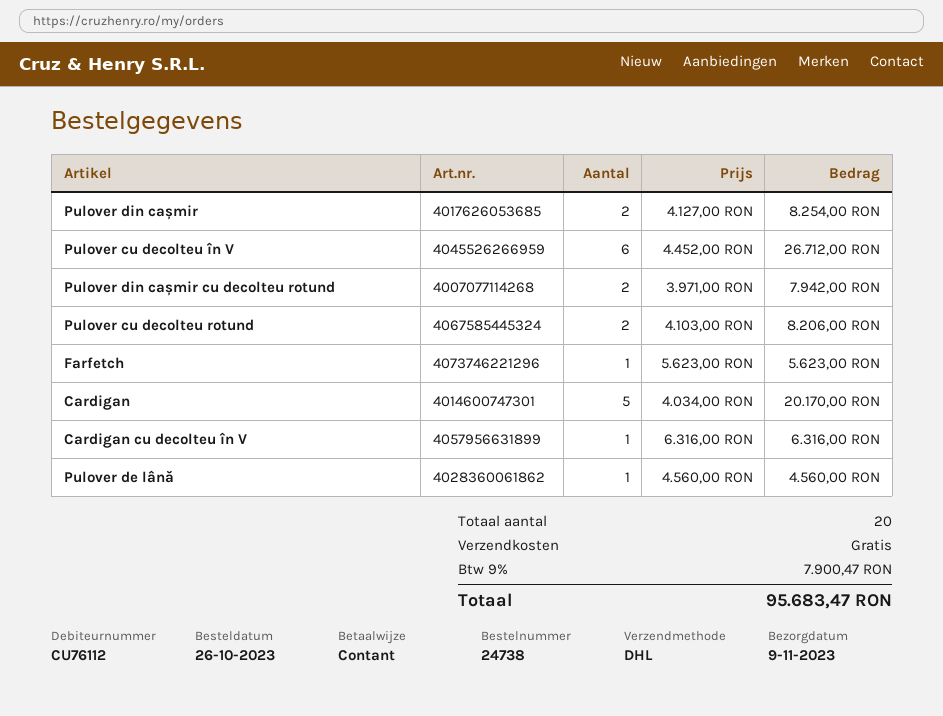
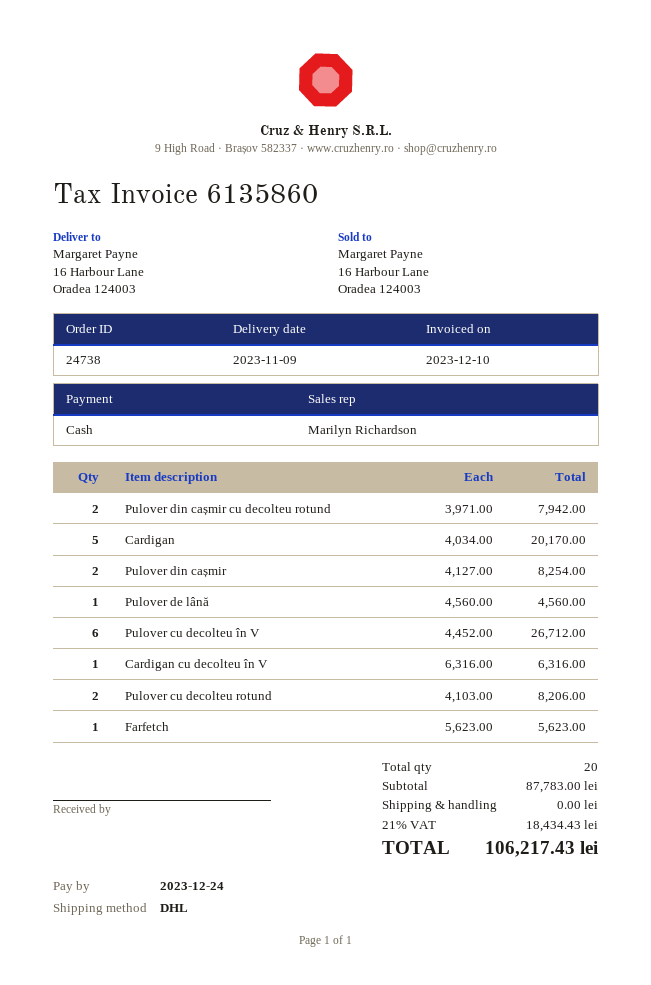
tax: 9% = 7900.47 -> 21% = 18434.43
total: 95683.47 -> 106217.43

